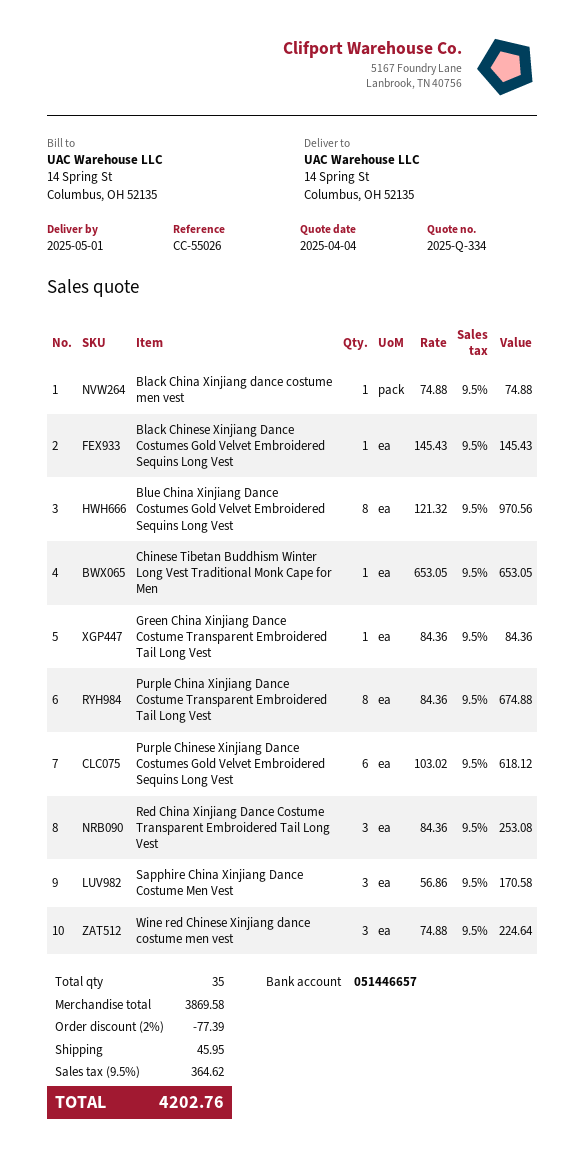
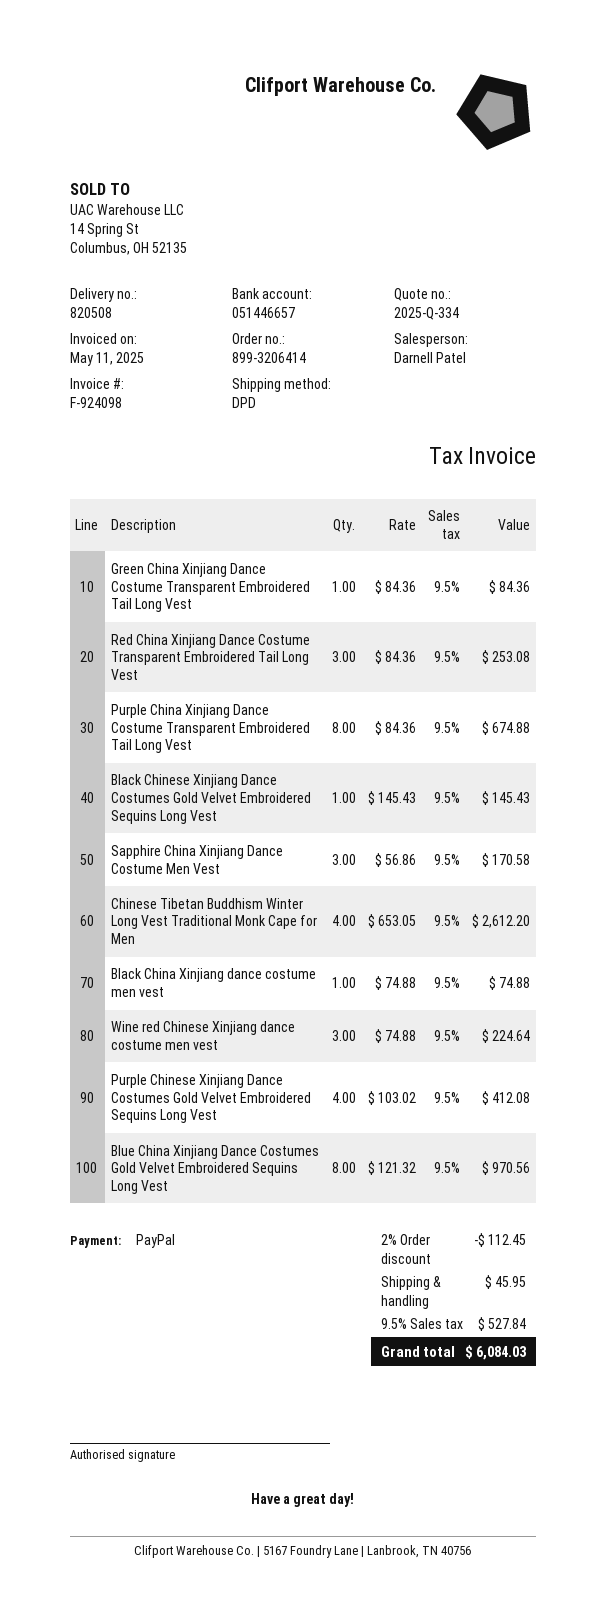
Chinese Tibetan Buddhism Winter Long Vest Traditional Monk Cape for Men: 1 x 653.05 = 653.05 -> 4 x 653.05 = 2612.20
Purple Chinese Xinjiang Dance Costumes Gold Velvet Embroidered Sequins Long Vest: 6 x 103.02 = 618.12 -> 4 x 103.02 = 412.08
discount: 2% = 77.39 -> 2% = 112.45
tax: 9.5% = 364.62 -> 9.5% = 527.84
total: 4202.76 -> 6084.03

